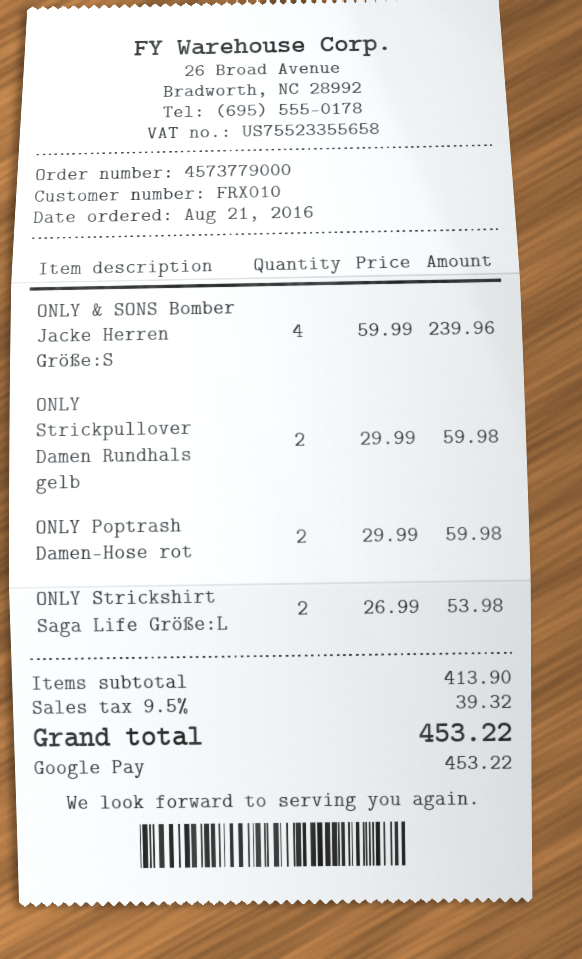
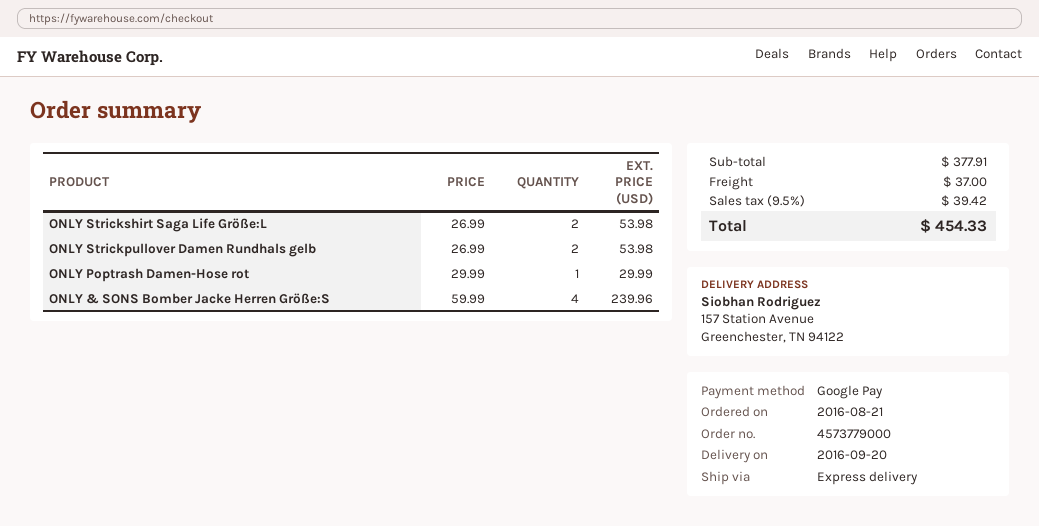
ONLY Strickpullover Damen Rundhals gelb: 2 x 29.99 = 59.98 -> 2 x 26.99 = 53.98
ONLY Poptrash Damen-Hose rot: 2 x 29.99 = 59.98 -> 1 x 29.99 = 29.99
subtotal: 413.90 -> 377.91
shipping: none -> 37.00
tax: 9.5% = 39.32 -> 9.5% = 39.42
total: 453.22 -> 454.33

